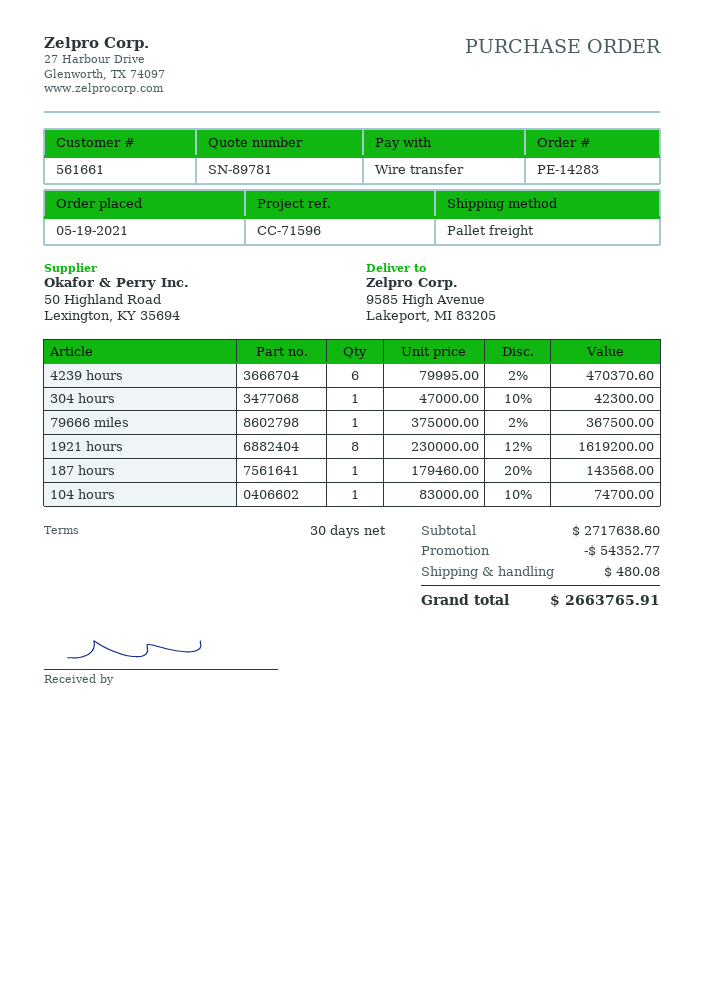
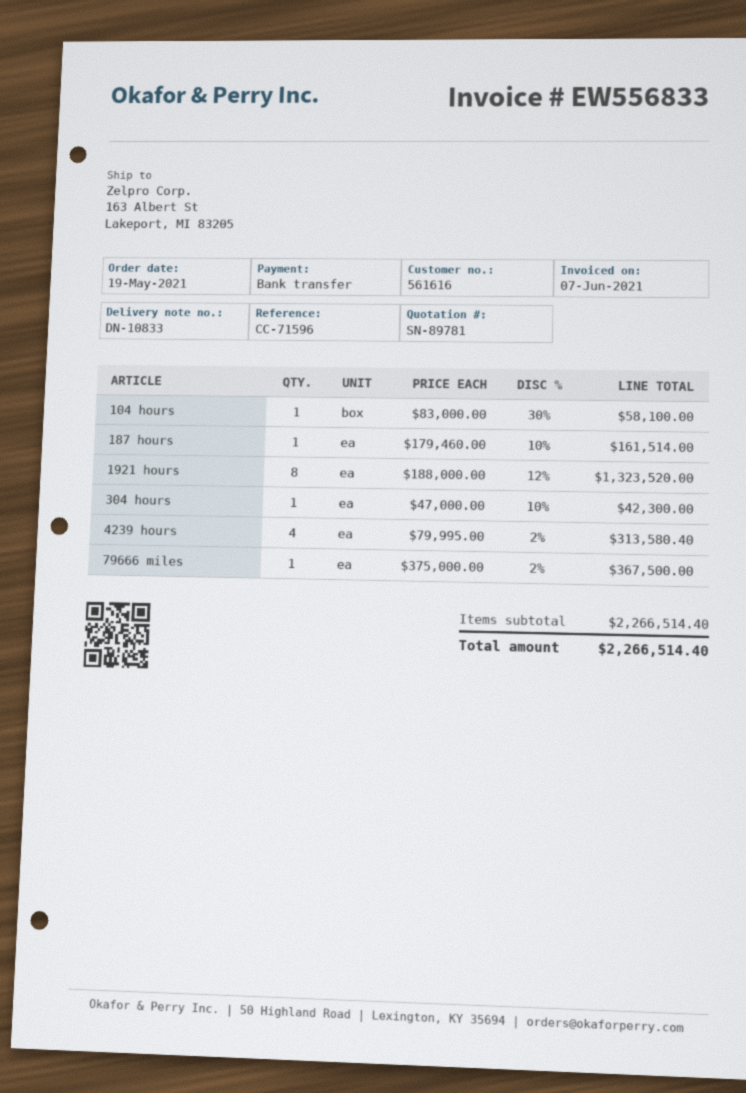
customer number: 561661 -> 561616
ship to: 9585 High Avenue, Lakeport, MI 83205 -> 163 Albert St, Lakeport, MI 83205
4239 hours: 6 x 79995.00 - 2% = 470370.60 -> 4 x 79995.00 - 2% = 313580.40
1921 hours: 8 x 230000.00 - 12% = 1619200.00 -> 8 x 188000.00 - 12% = 1323520.00
187 hours: 1 x 179460.00 - 20% = 143568.00 -> 1 x 179460.00 - 10% = 161514.00
104 hours: 1 x 83000.00 - 10% = 74700.00 -> 1 x 83000.00 - 30% = 58100.00
subtotal: 2717638.60 -> 2266514.40
discount: 54352.77 -> none
shipping: 480.08 -> none
total: 2663765.91 -> 2266514.40

